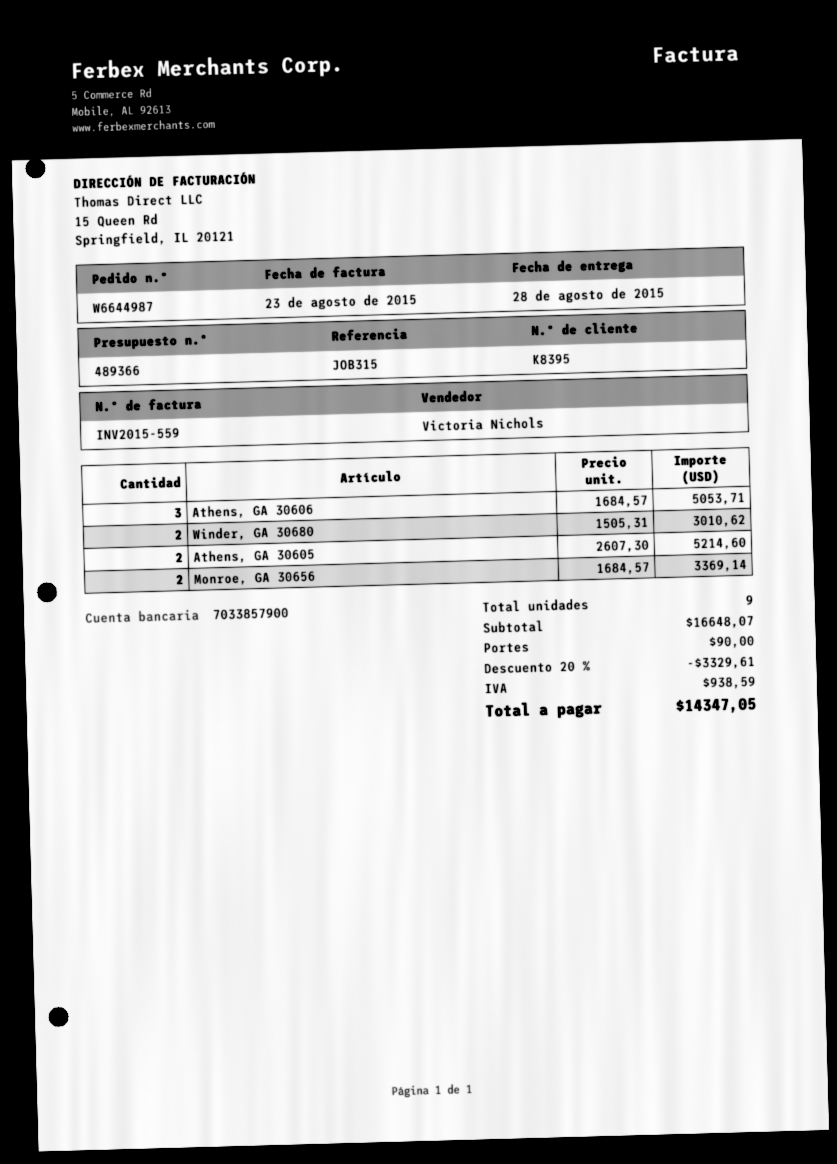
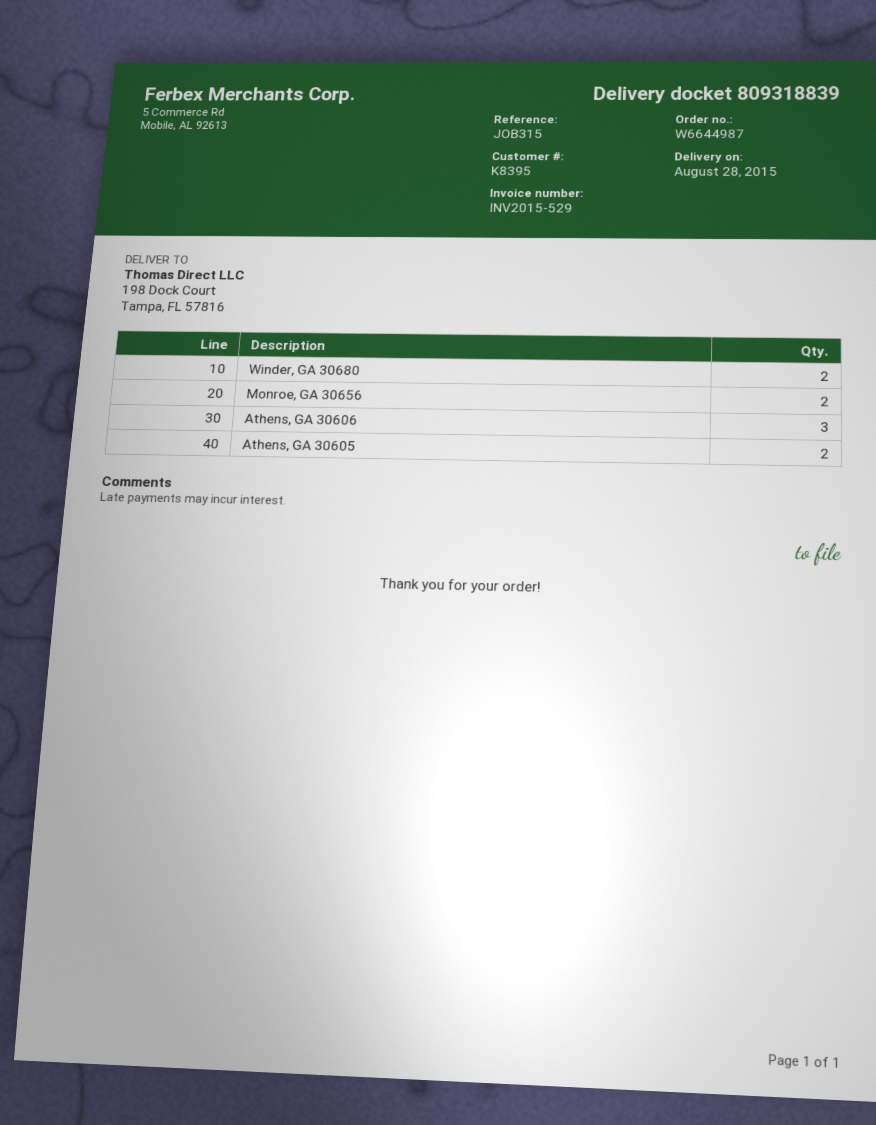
invoice number: INV2015-559 -> INV2015-529

